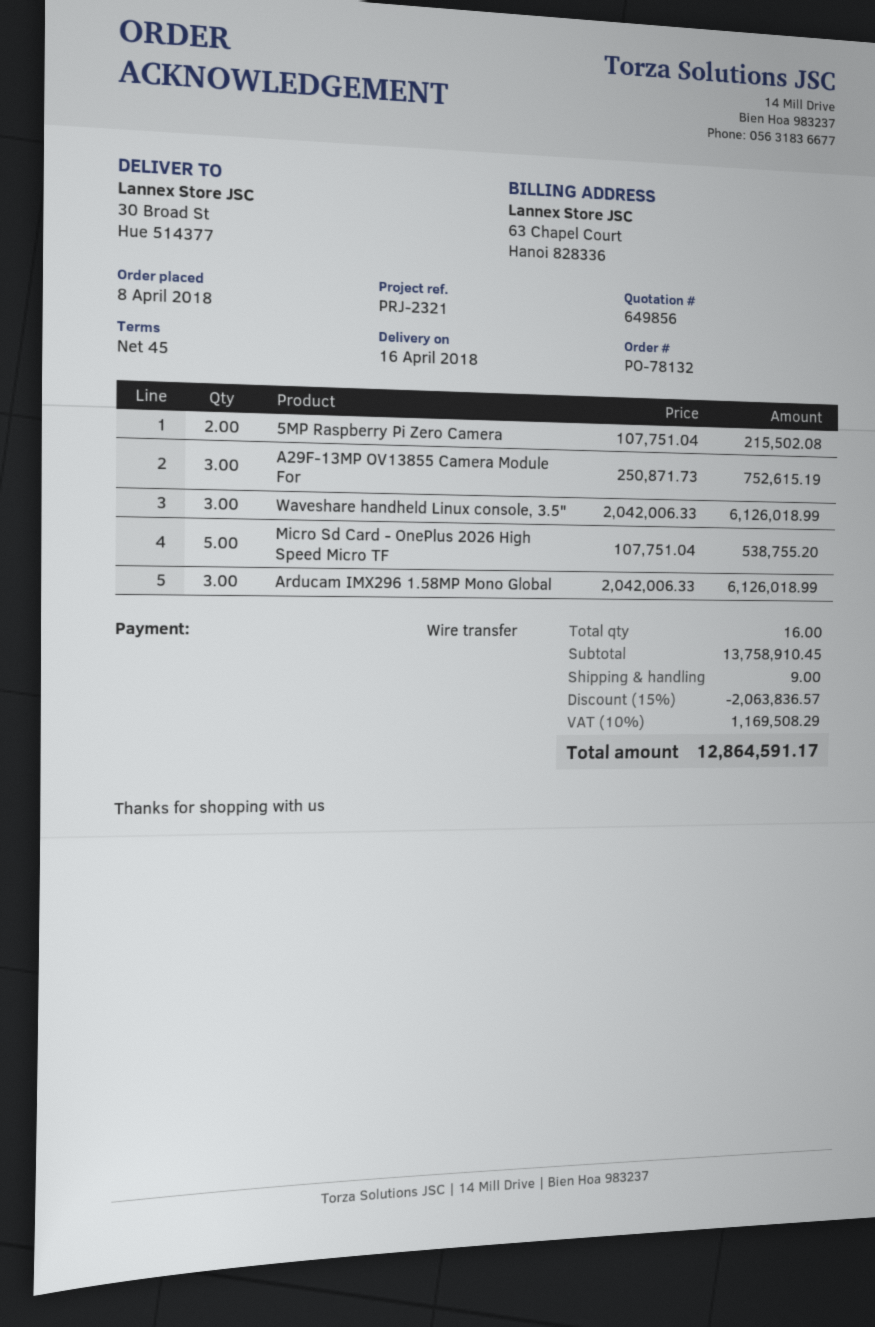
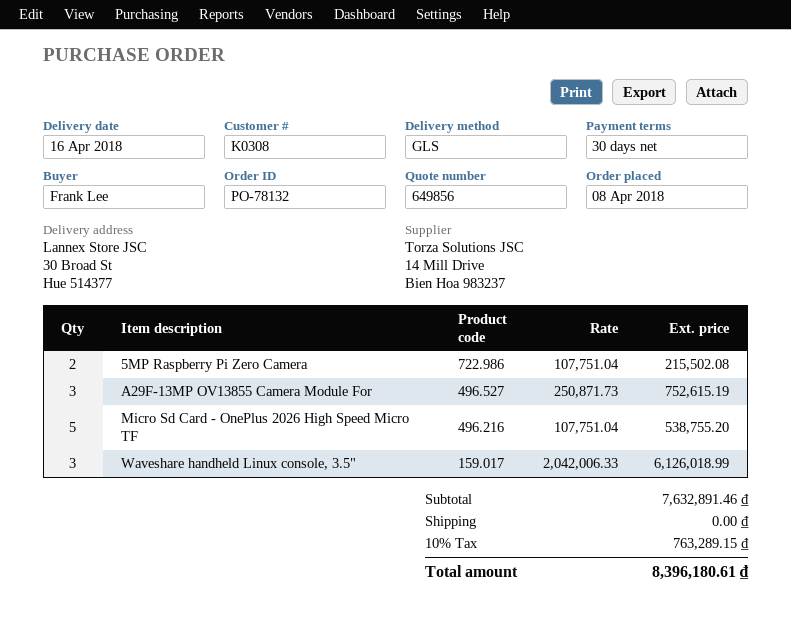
payment terms: 45 days -> 30 days
Arducam IMX296 1.58MP Mono Global: 3 x 2042006.33 = 6126018.99 -> none
subtotal: 13758910.45 -> 7632891.46
discount: 15% = 2063836.57 -> none
shipping: 9.00 -> 0.00
tax: 10% = 1169508.29 -> 10% = 763289.15
total: 12864591.17 -> 8396180.61

